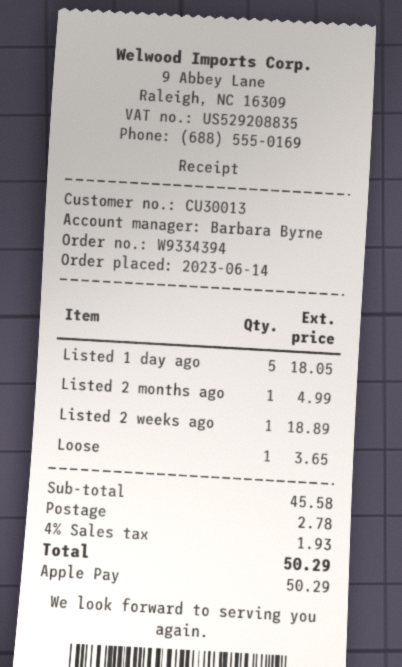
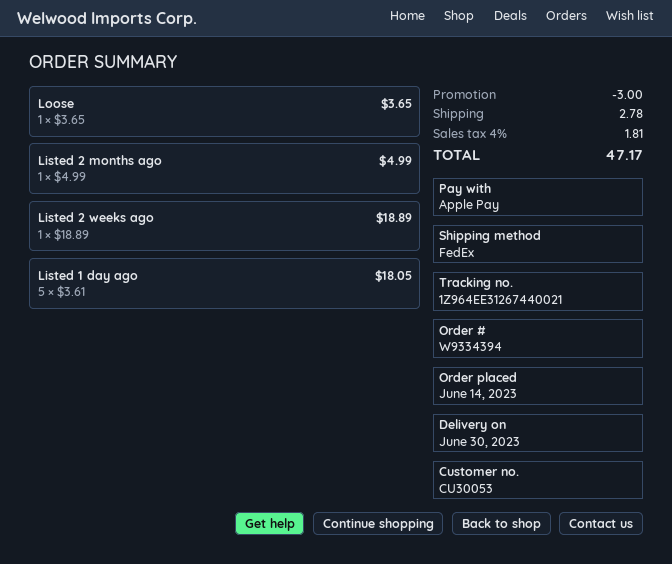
customer number: CU30013 -> CU30053
discount: none -> 3.00
tax: 4% = 1.93 -> 4% = 1.81
total: 50.29 -> 47.17

